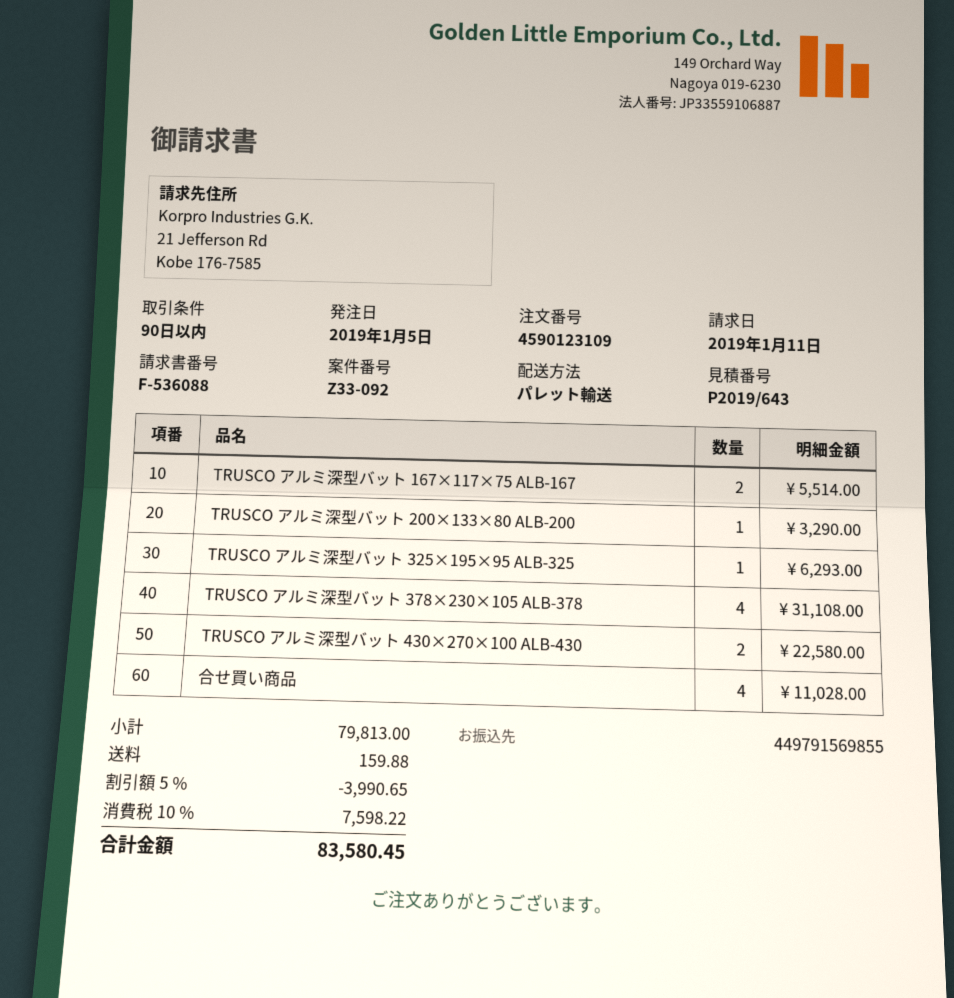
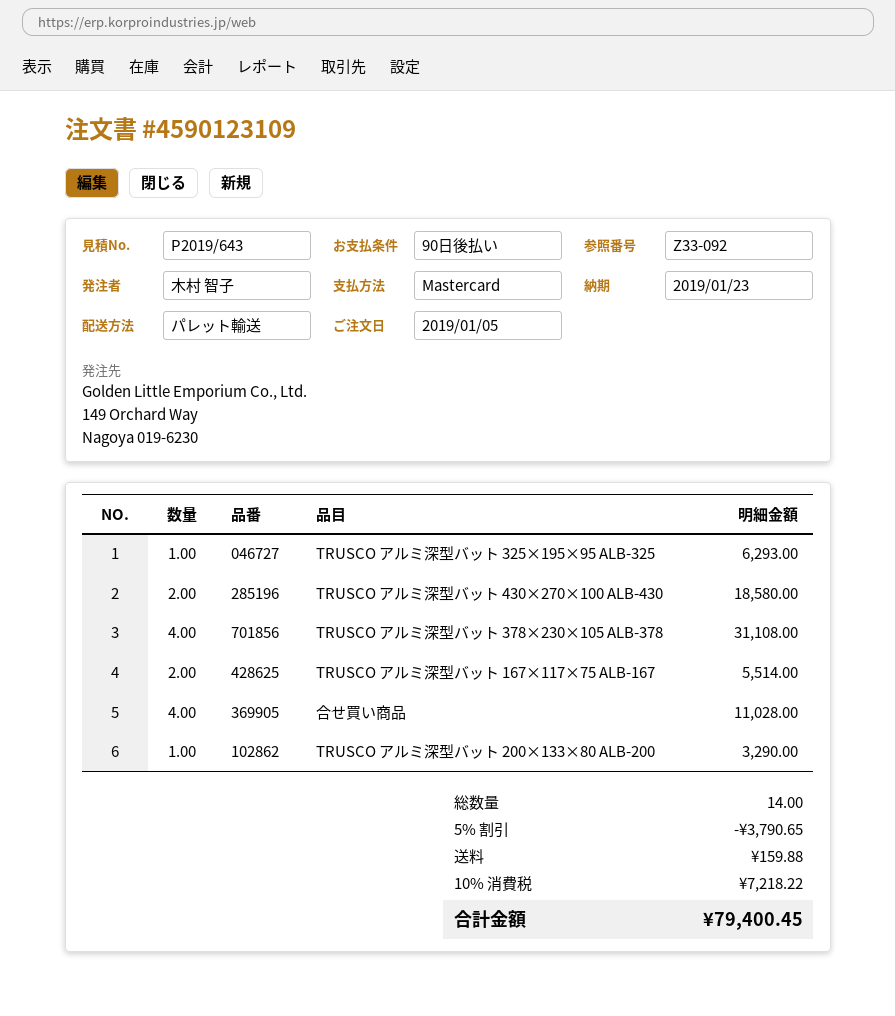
TRUSCO アルミ深型バット 430×270×100 ALB-430: 2 for 22580.00 -> 2 for 18580.00
discount: 5% = 3990.65 -> 5% = 3790.65
tax: 10% = 7598.22 -> 10% = 7218.22
total: 83580.45 -> 79400.45

